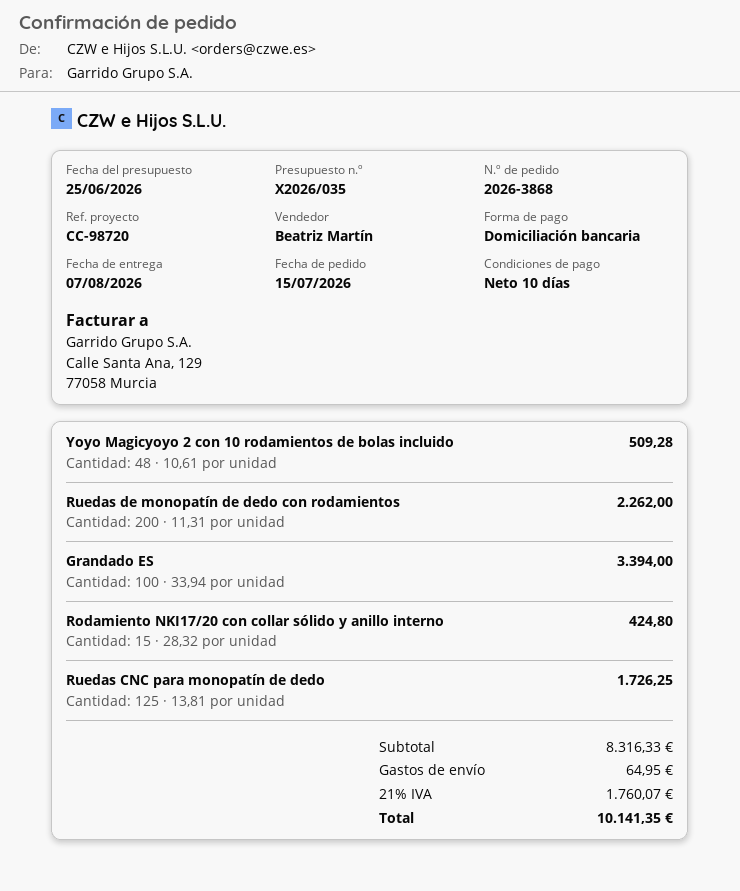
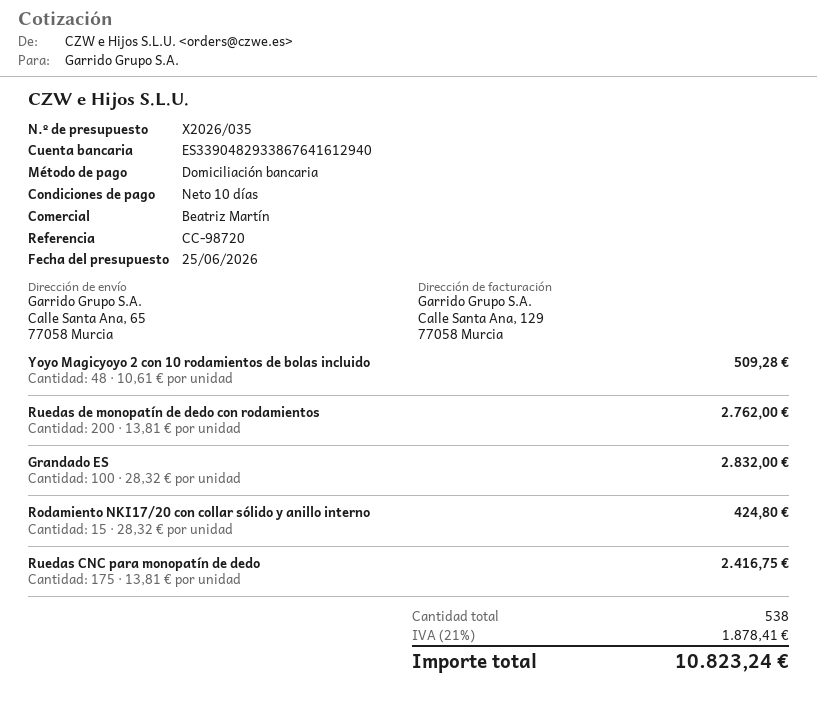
Ruedas de monopatín de dedo con rodamientos: 200 x 11.31 = 2262.00 -> 200 x 13.81 = 2762.00
Grandado ES: 100 x 33.94 = 3394.00 -> 100 x 28.32 = 2832.00
Ruedas CNC para monopatín de dedo: 125 x 13.81 = 1726.25 -> 175 x 13.81 = 2416.75
shipping: 64.95 -> none
tax: 21% = 1760.07 -> 21% = 1878.41
total: 10141.35 -> 10823.24

